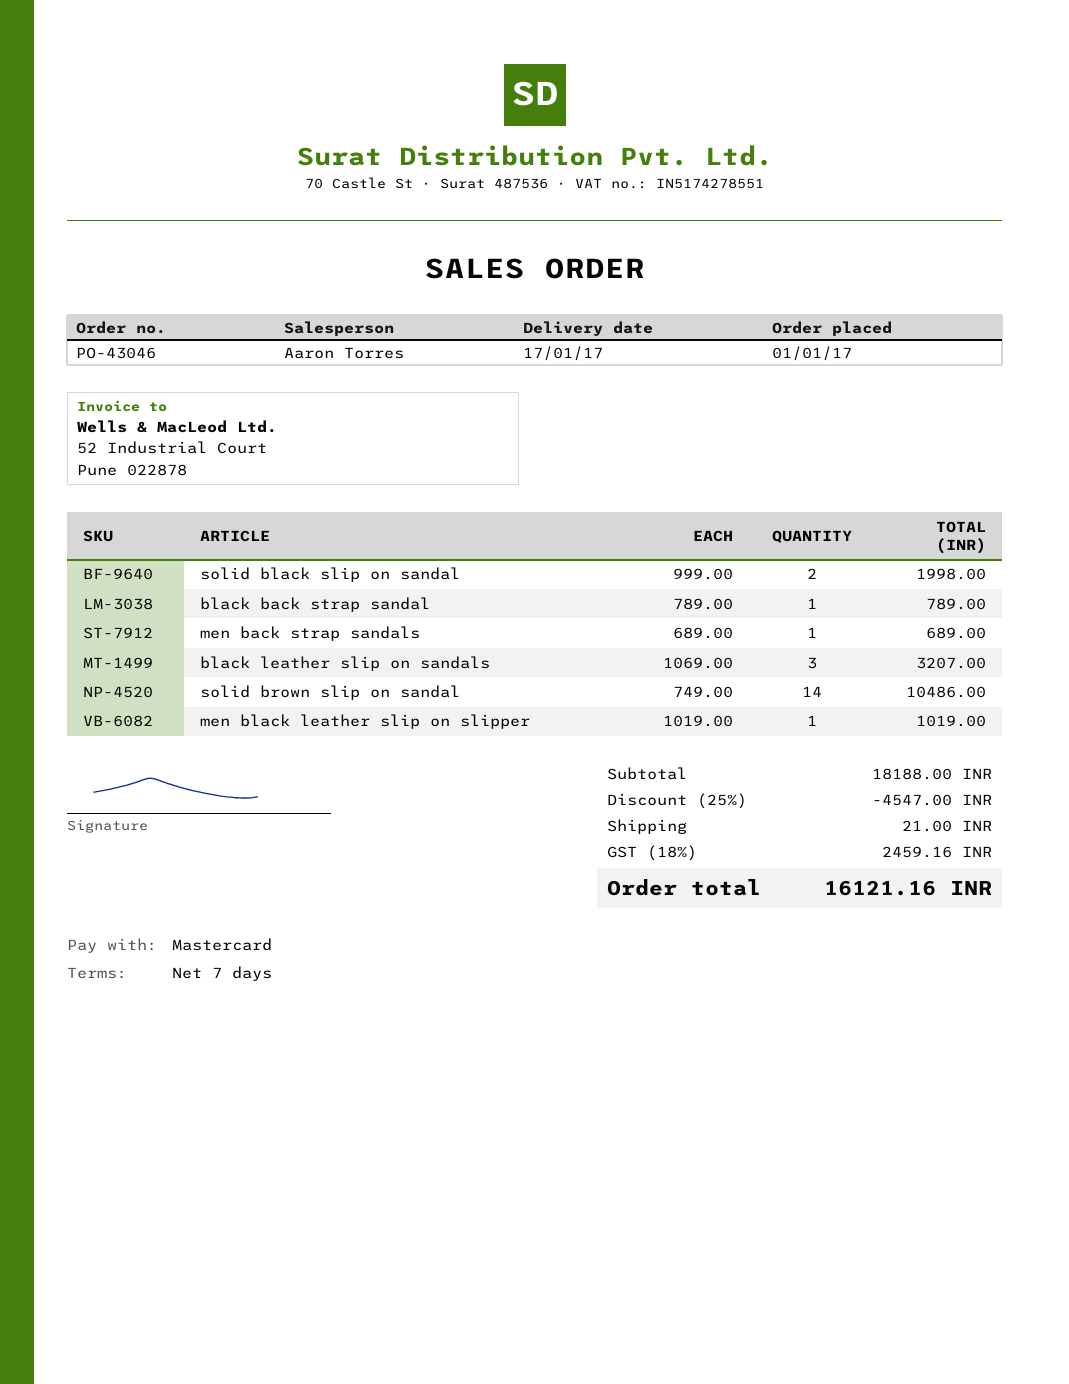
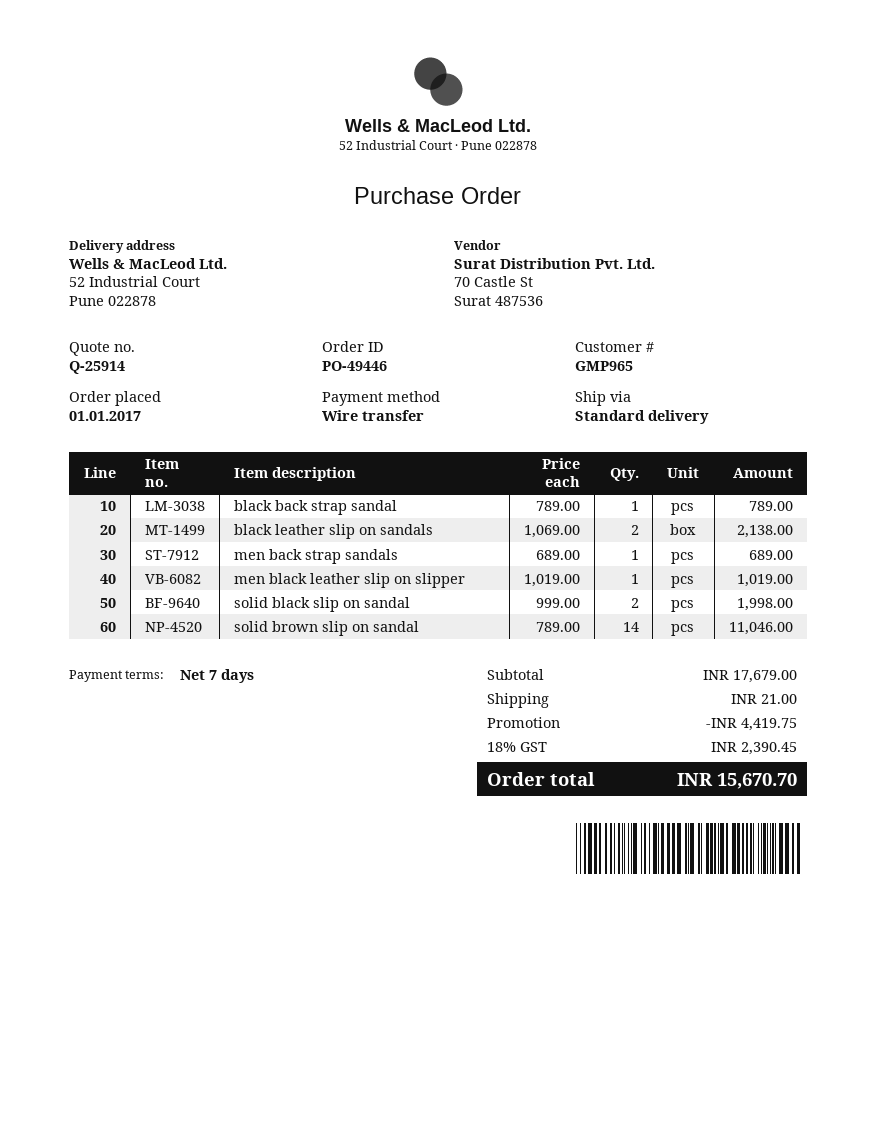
order number: PO-43046 -> PO-49446
payment method: Mastercard -> bank transfer
black leather slip on sandals: 3 x 1069.00 = 3207.00 -> 2 x 1069.00 = 2138.00
solid brown slip on sandal: 14 x 749.00 = 10486.00 -> 14 x 789.00 = 11046.00
subtotal: 18188.00 -> 17679.00
discount: 4547.00 -> 4419.75
tax: 18% = 2459.16 -> 18% = 2390.45
total: 16121.16 -> 15670.70

